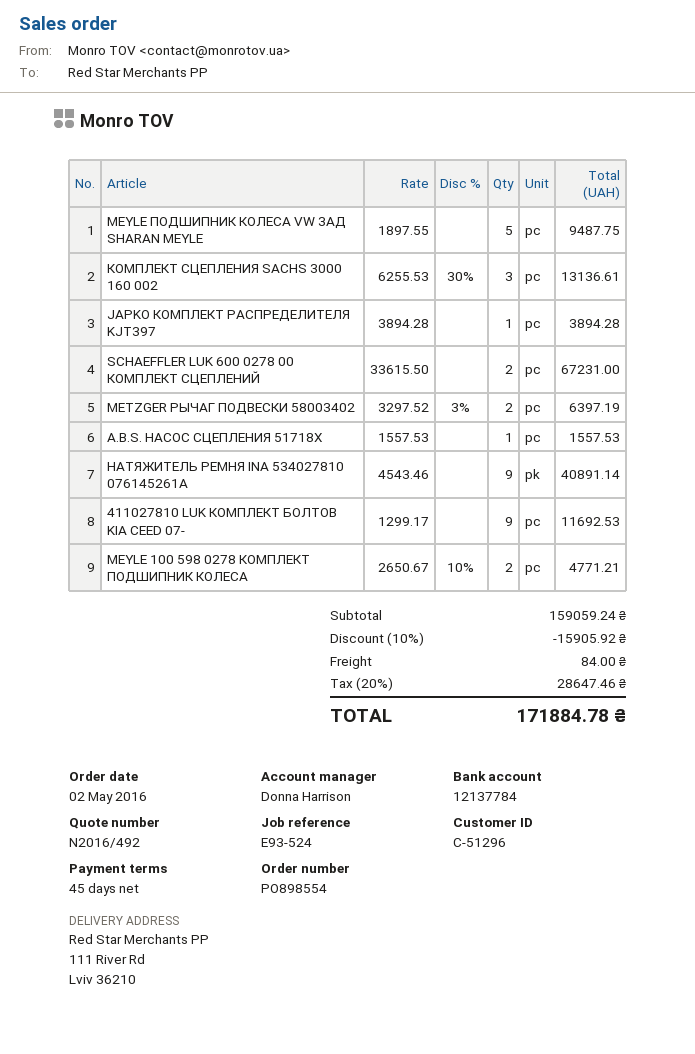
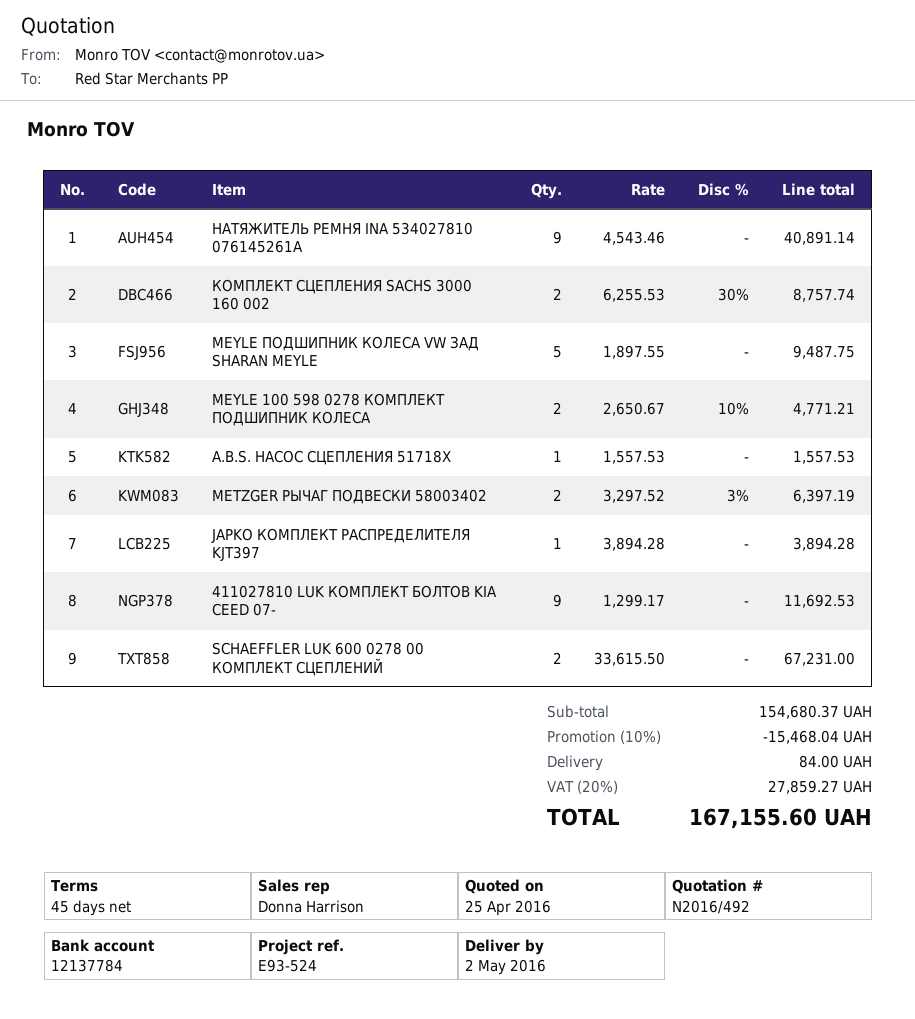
КОМПЛЕКТ СЦЕПЛЕНИЯ SACHS 3000 160 002: 3 x 6255.53 - 30% = 13136.61 -> 2 x 6255.53 - 30% = 8757.74
subtotal: 159059.24 -> 154680.37
discount: 10% = 15905.92 -> 10% = 15468.04
tax: 20% = 28647.46 -> 20% = 27859.27
total: 171884.78 -> 167155.60

